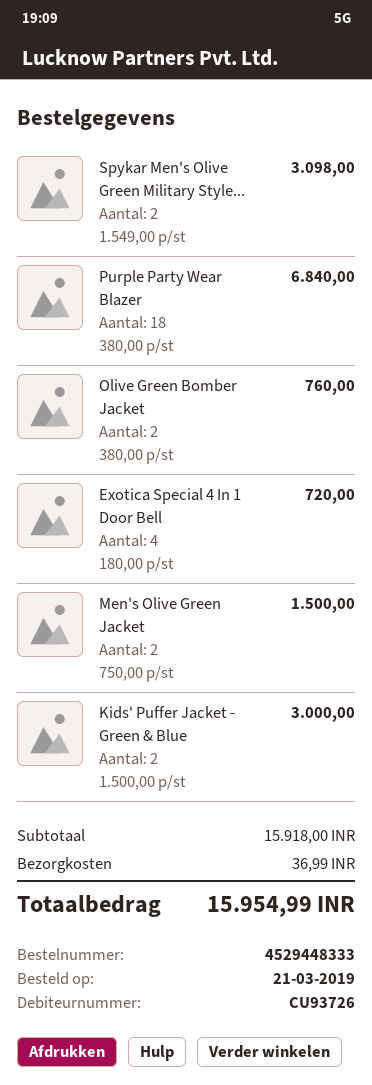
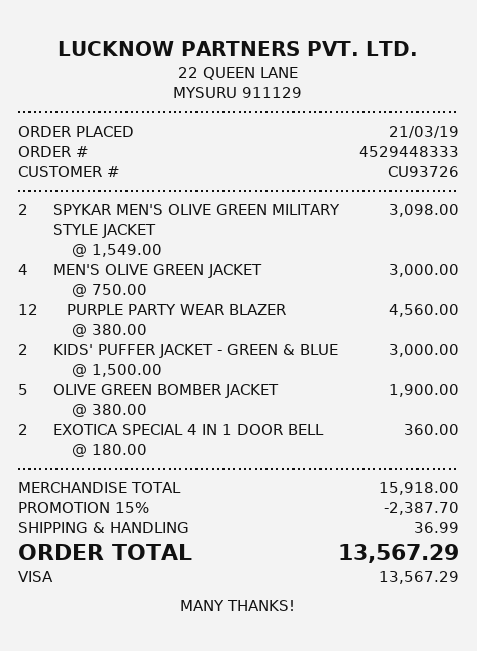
Purple Party Wear Blazer: 18 x 380.00 = 6840.00 -> 12 x 380.00 = 4560.00
Olive Green Bomber Jacket: 2 x 380.00 = 760.00 -> 5 x 380.00 = 1900.00
Exotica Special 4 In 1 Door Bell: 4 x 180.00 = 720.00 -> 2 x 180.00 = 360.00
Men's Olive Green Jacket: 2 x 750.00 = 1500.00 -> 4 x 750.00 = 3000.00
discount: none -> 15% = 2387.70
total: 15954.99 -> 13567.29

